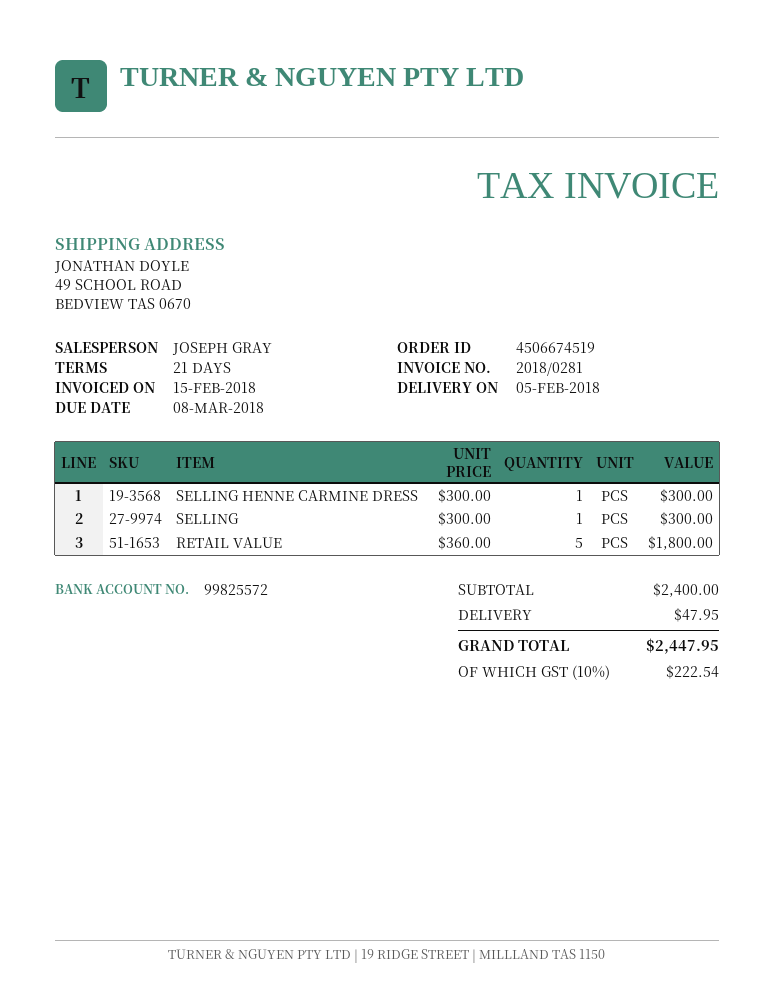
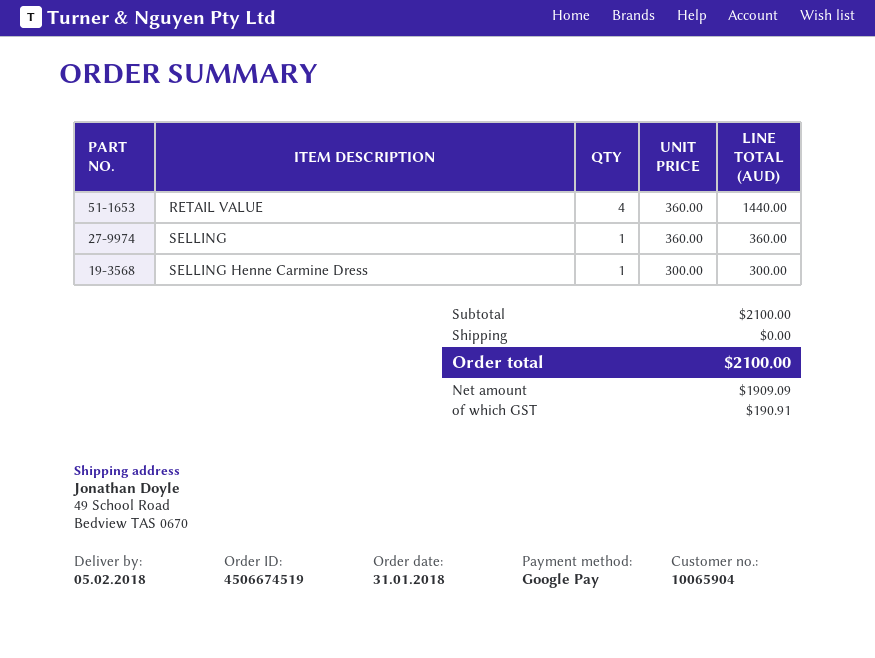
SELLING: 1 x 300.00 = 300.00 -> 1 x 360.00 = 360.00
RETAIL VALUE: 5 x 360.00 = 1800.00 -> 4 x 360.00 = 1440.00
subtotal: 2400.00 -> 2100.00
shipping: 47.95 -> 0.00
tax: 222.54 -> 190.91
total: 2447.95 -> 2100.00

